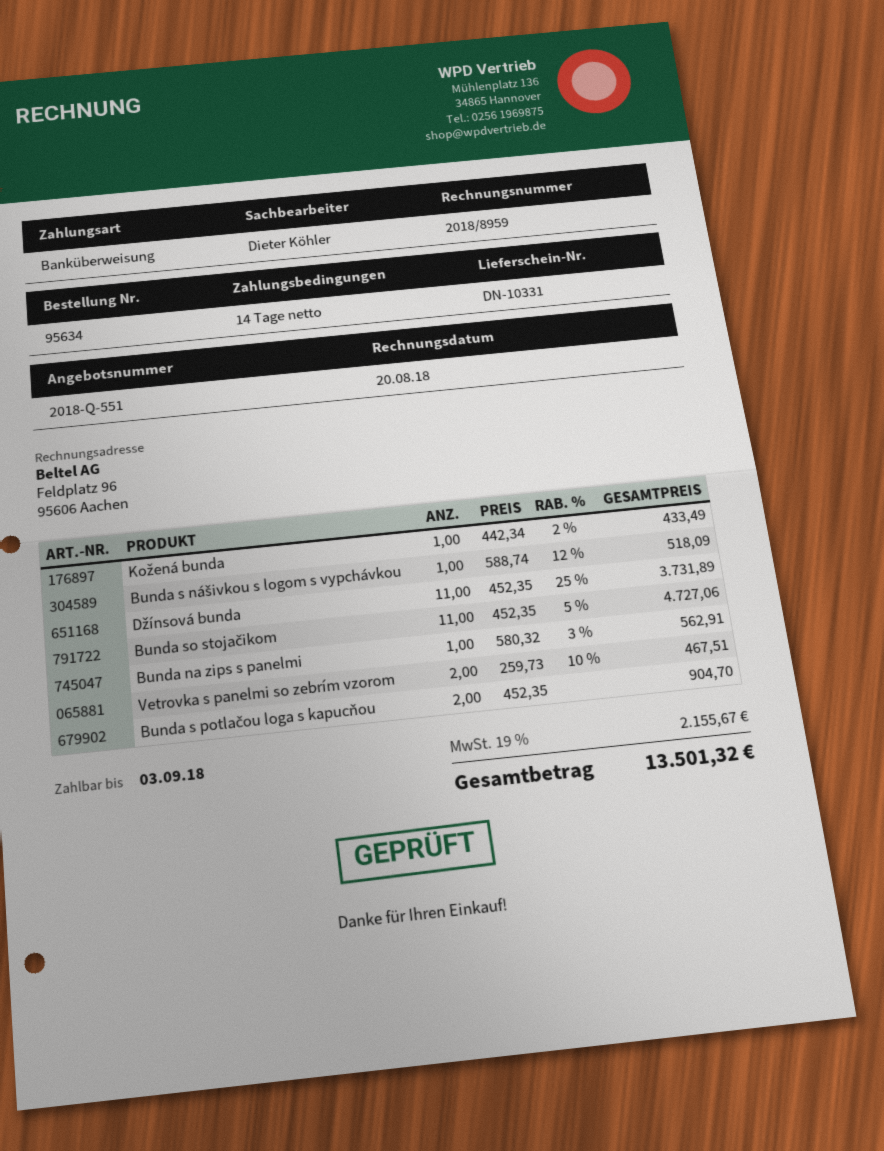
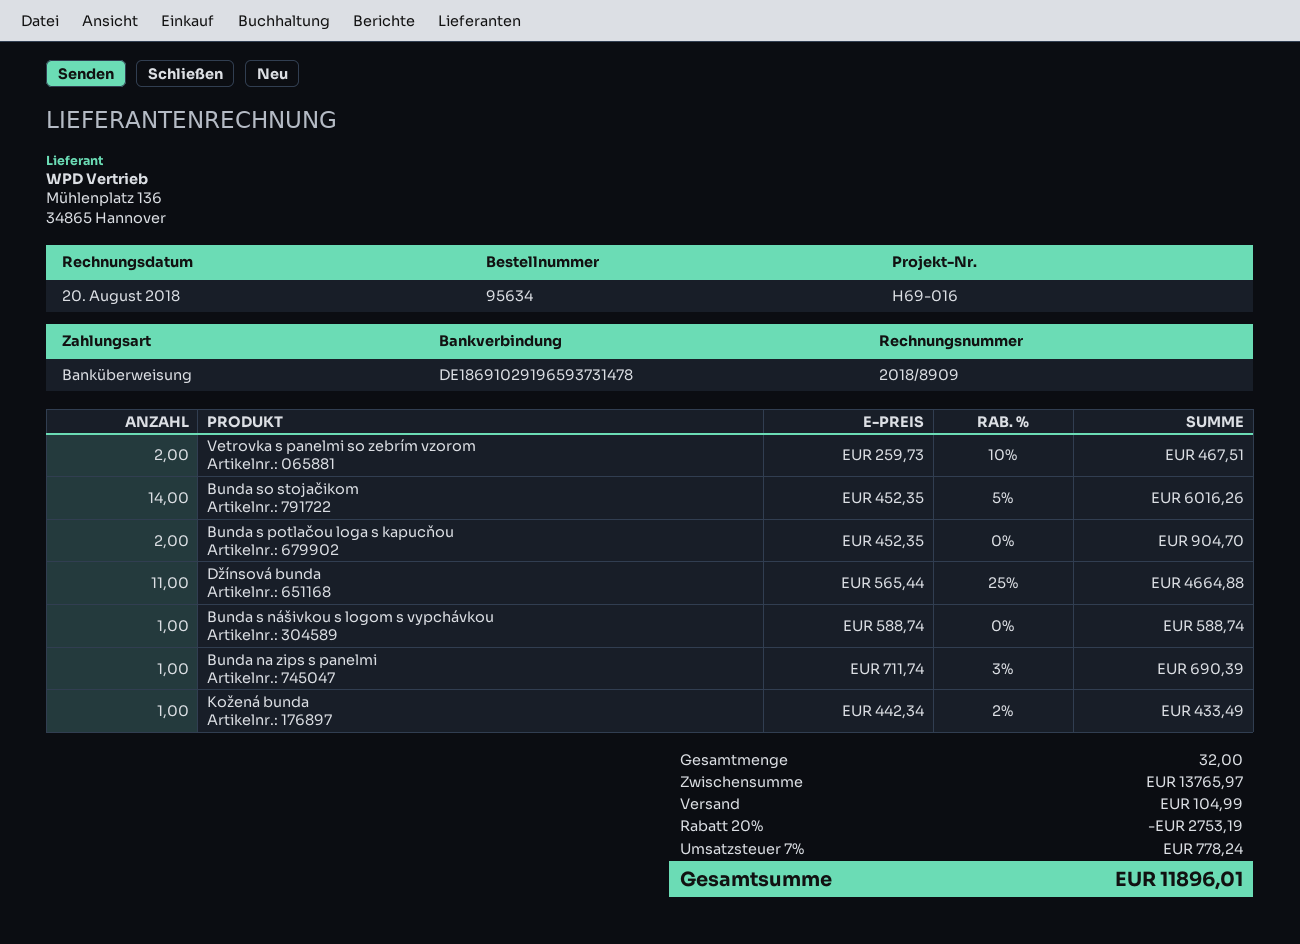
invoice number: 2018/8959 -> 2018/8909
Bunda s nášivkou s logom s vypchávkou: 1 x 588.74 - 12% = 518.09 -> 1 x 588.74 = 588.74
Džínsová bunda: 11 x 452.35 - 25% = 3731.89 -> 11 x 565.44 - 25% = 4664.88
Bunda so stojačikom: 11 x 452.35 - 5% = 4727.06 -> 14 x 452.35 - 5% = 6016.26
Bunda na zips s panelmi: 1 x 580.32 - 3% = 562.91 -> 1 x 711.74 - 3% = 690.39
discount: none -> 20% = 2753.19
shipping: none -> 104.99
tax: 19% = 2155.67 -> 7% = 778.24
total: 13501.32 -> 11896.01

